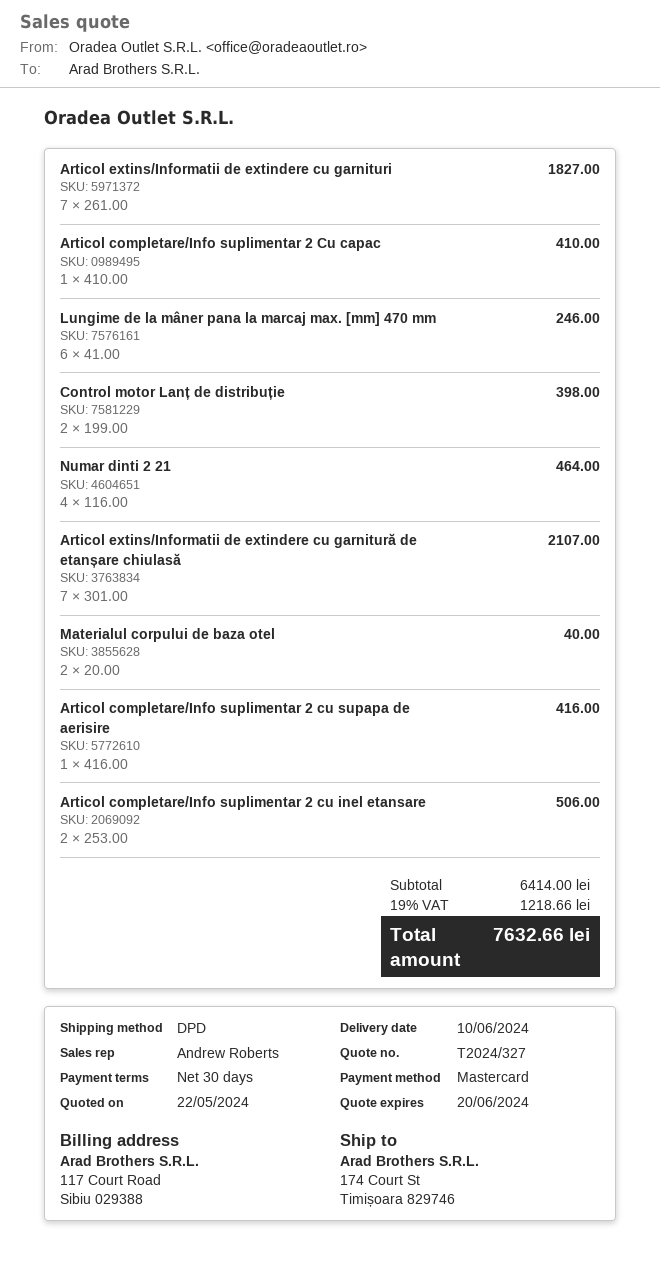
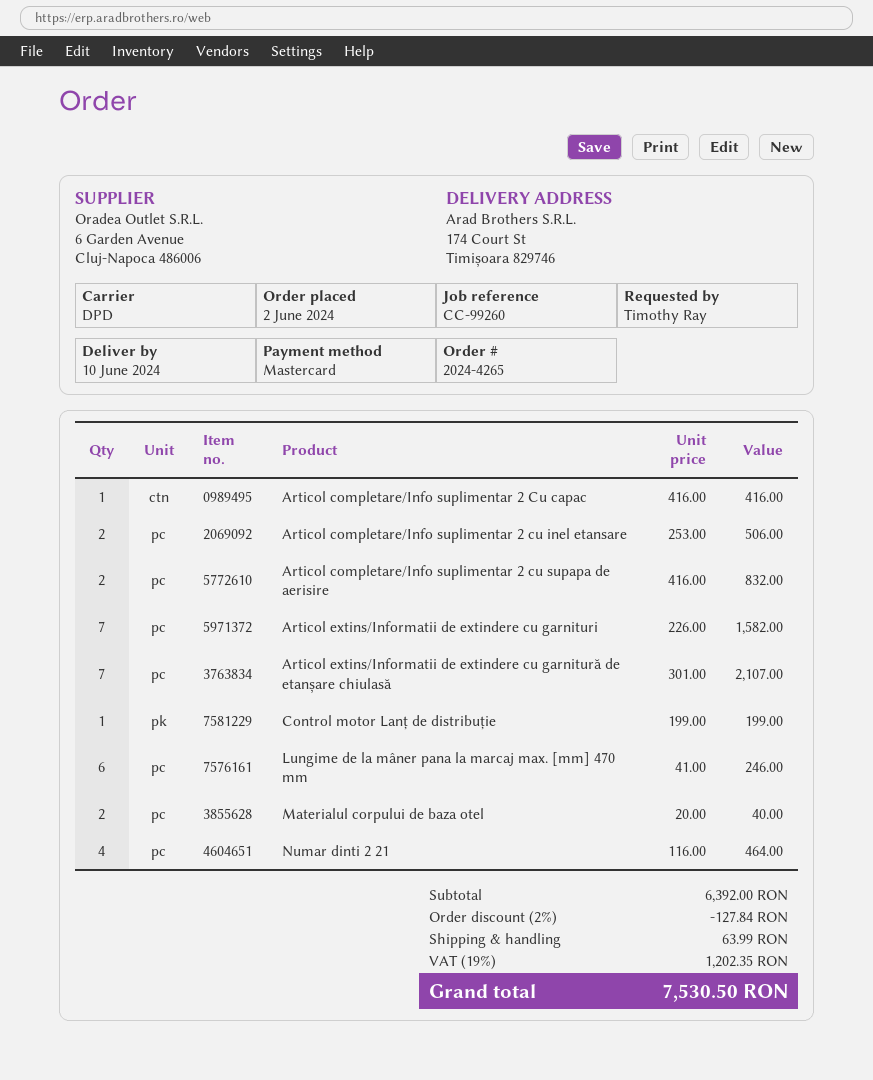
Articol extins/Informatii de extindere cu garnituri: 7 x 261.00 = 1827.00 -> 7 x 226.00 = 1582.00
Articol completare/Info suplimentar 2 Cu capac: 1 x 410.00 = 410.00 -> 1 x 416.00 = 416.00
Control motor Lanț de distribuție: 2 x 199.00 = 398.00 -> 1 x 199.00 = 199.00
Articol completare/Info suplimentar 2 cu supapa de aerisire: 1 x 416.00 = 416.00 -> 2 x 416.00 = 832.00
subtotal: 6414.00 -> 6392.00
discount: none -> 2% = 127.84
shipping: none -> 63.99
tax: 19% = 1218.66 -> 19% = 1202.35
total: 7632.66 -> 7530.50

